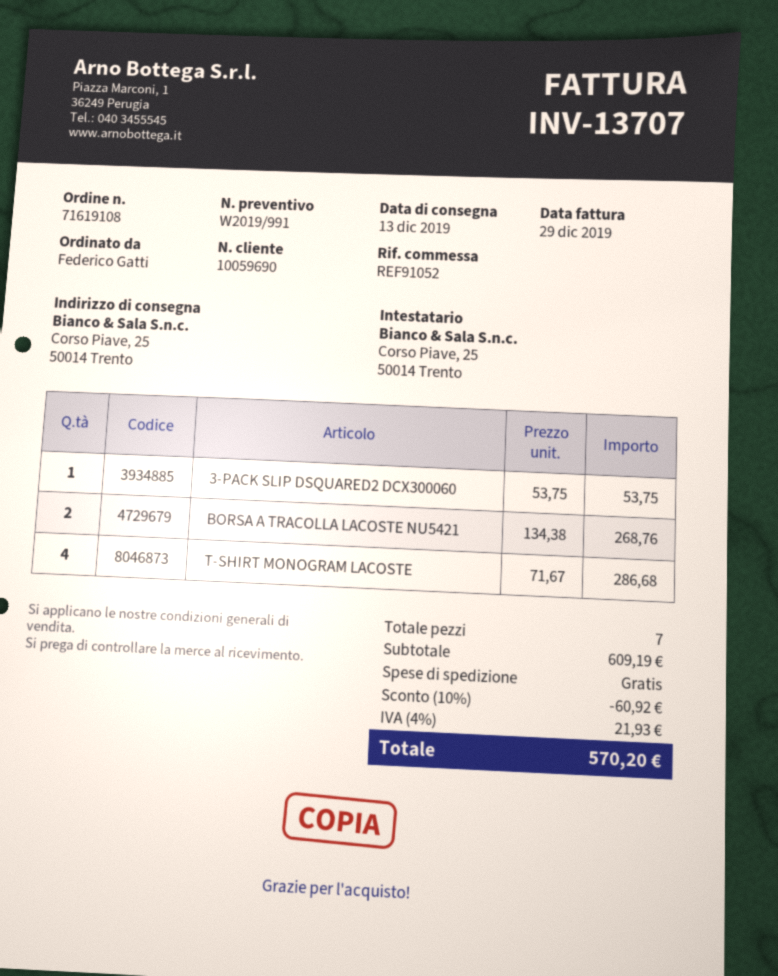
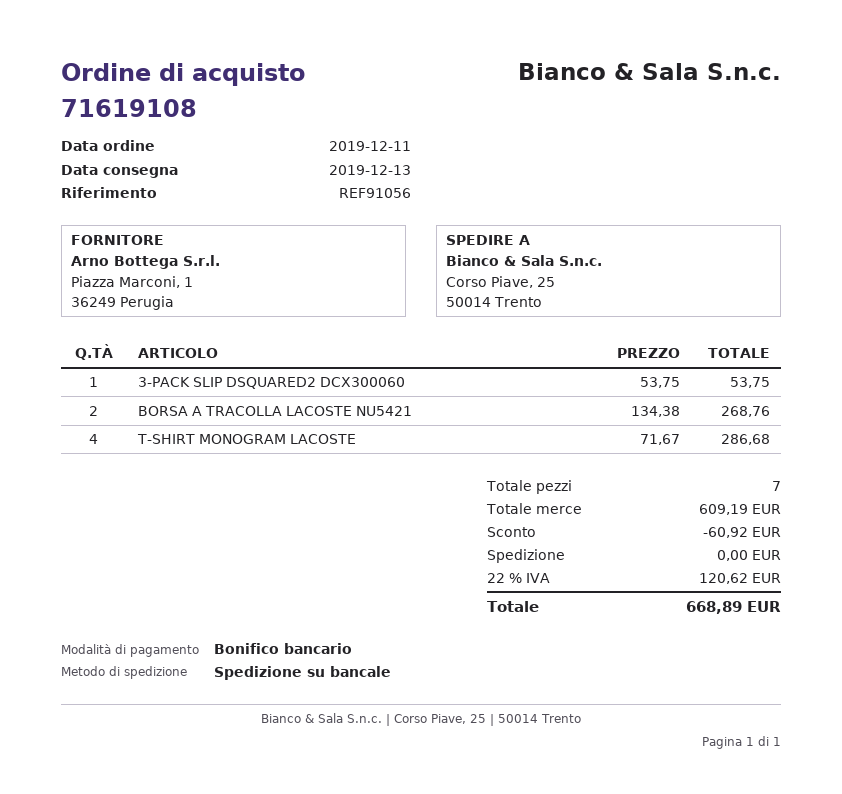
reference: REF91052 -> REF91056
tax: 4% = 21.93 -> 22% = 120.62
total: 570.20 -> 668.89

